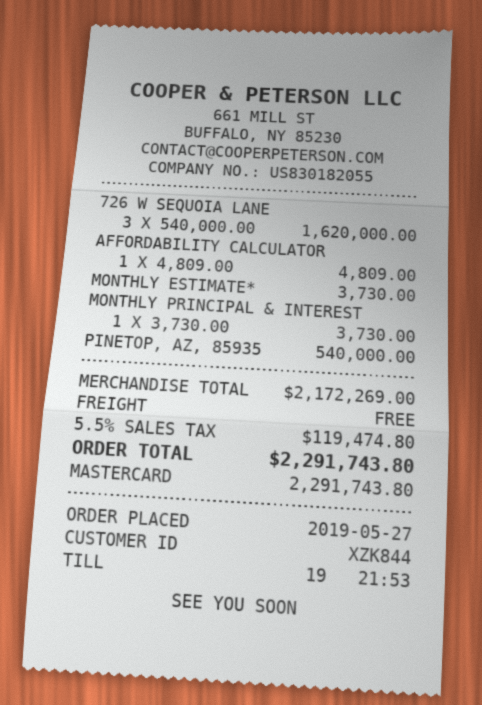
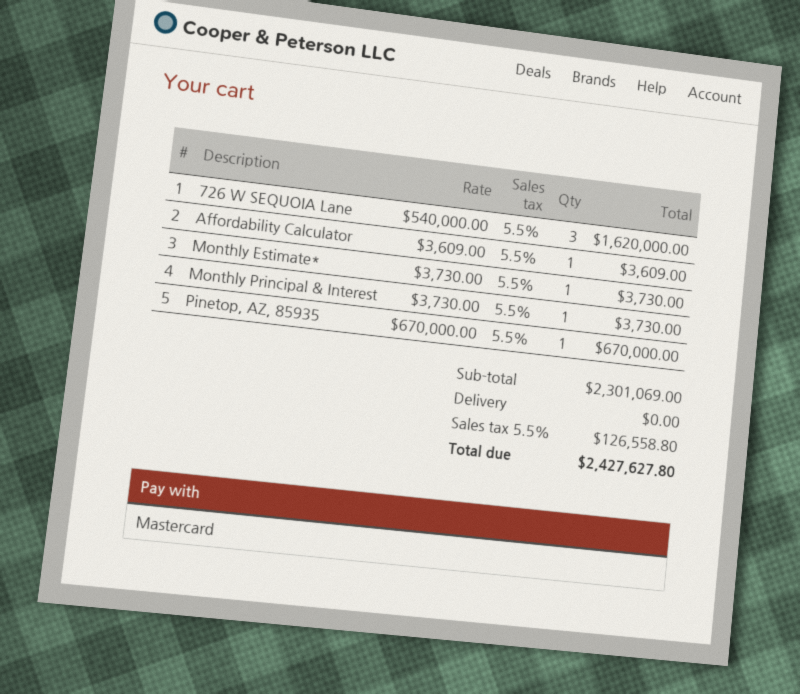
AFFORDABILITY CALCULATOR: 1 x 4809.00 = 4809.00 -> 1 x 3609.00 = 3609.00
PINETOP, AZ, 85935: 1 x 540000.00 = 540000.00 -> 1 x 670000.00 = 670000.00
subtotal: 2172269.00 -> 2301069.00
tax: 5.5% = 119474.80 -> 5.5% = 126558.80
total: 2291743.80 -> 2427627.80

